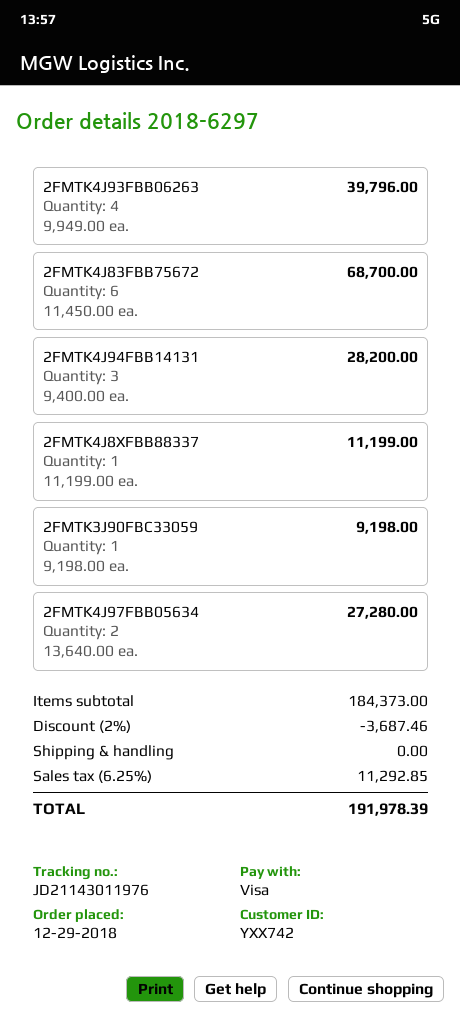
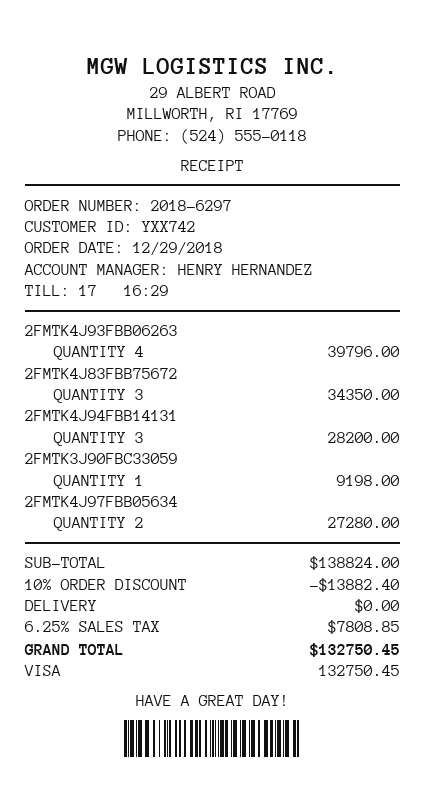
2FMTK4J83FBB75672: 6 for 68700.00 -> 3 for 34350.00
2FMTK4J8XFBB88337: 1 for 11199.00 -> none
subtotal: 184373.00 -> 138824.00
discount: 2% = 3687.46 -> 10% = 13882.40
tax: 6.25% = 11292.85 -> 6.25% = 7808.85
total: 191978.39 -> 132750.45

